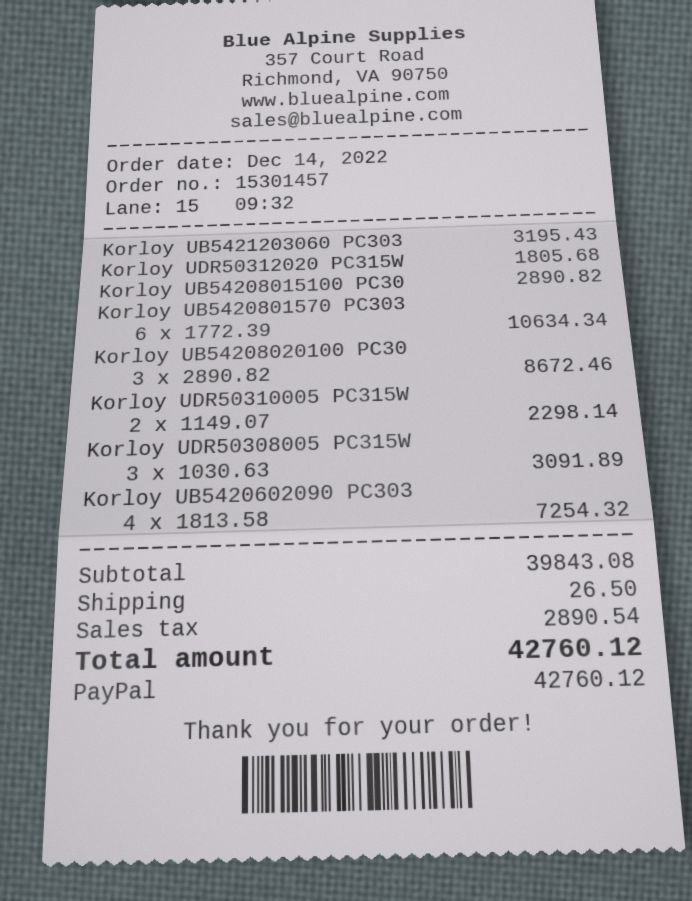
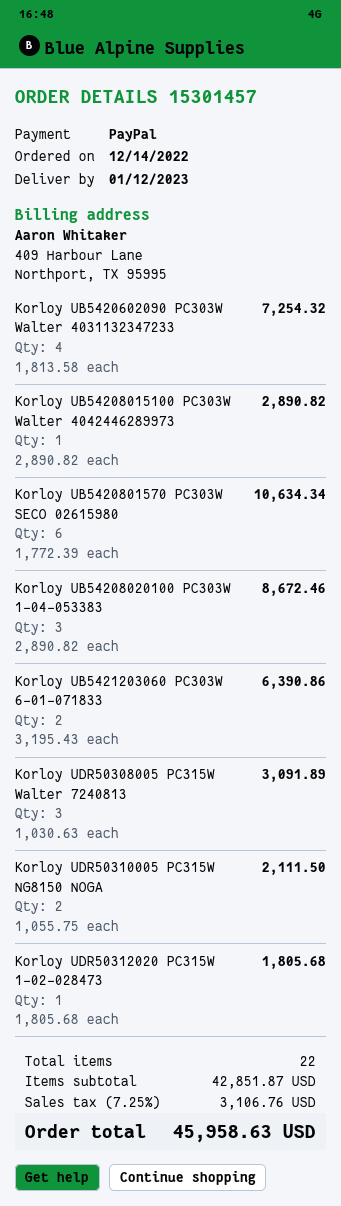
Korloy UB5421203060 PC303: 1 x 3195.43 = 3195.43 -> 2 x 3195.43 = 6390.86
Korloy UDR50310005 PC315W: 2 x 1149.07 = 2298.14 -> 2 x 1055.75 = 2111.50
subtotal: 39843.08 -> 42851.87
shipping: 26.50 -> none
tax: 2890.54 -> 3106.76
total: 42760.12 -> 45958.63

